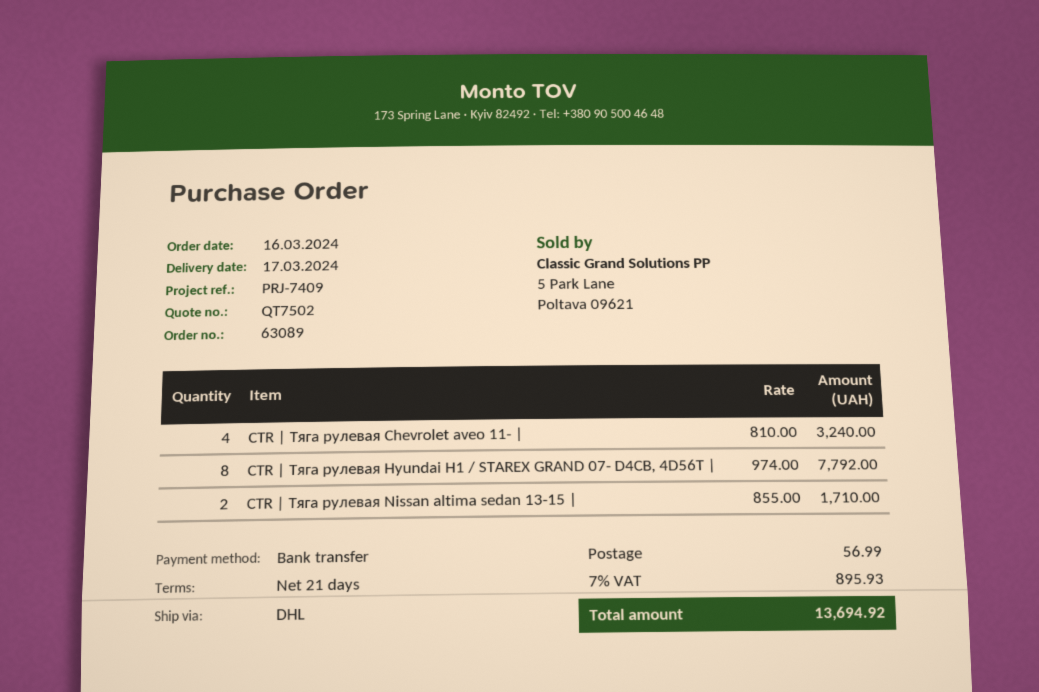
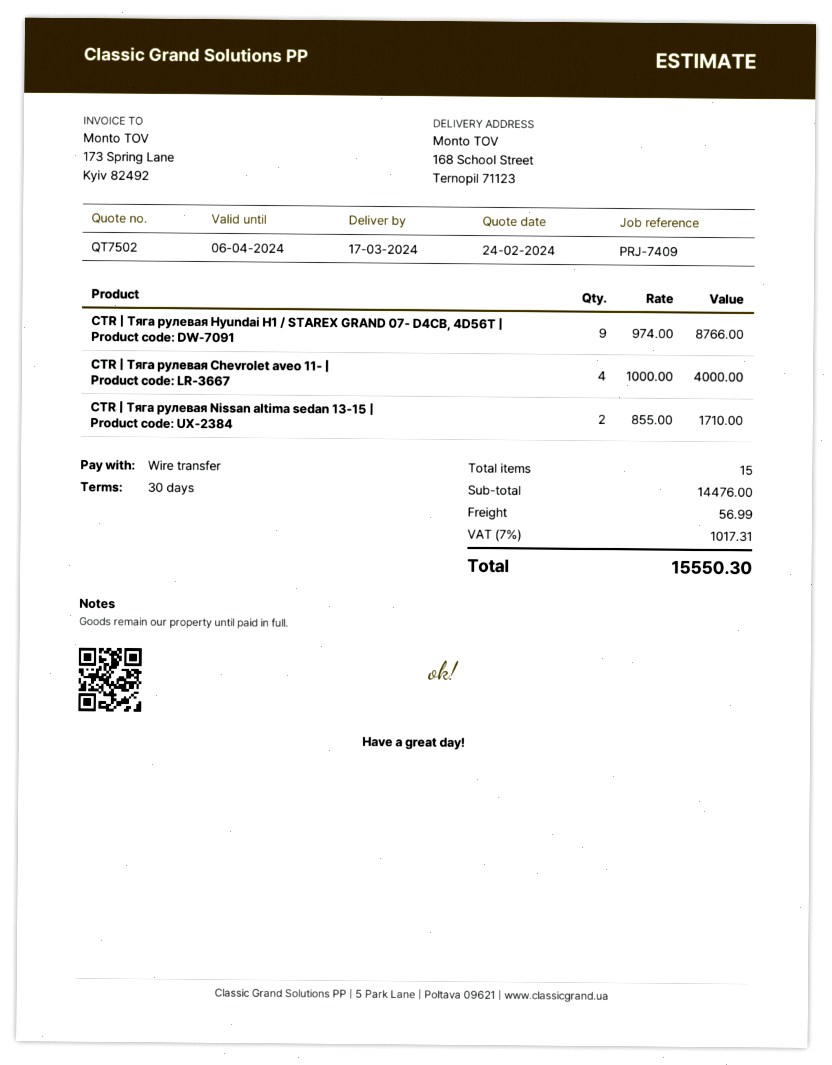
payment terms: 21 days -> 30 days
CTR | Тяга рулевая Chevrolet aveo 11- |: 4 x 810.00 = 3240.00 -> 4 x 1000.00 = 4000.00
CTR | Тяга рулевая Hyundai H1 / STAREX GRAND 07- D4CB, 4D56T |: 8 x 974.00 = 7792.00 -> 9 x 974.00 = 8766.00
tax: 7% = 895.93 -> 7% = 1017.31
total: 13694.92 -> 15550.30

